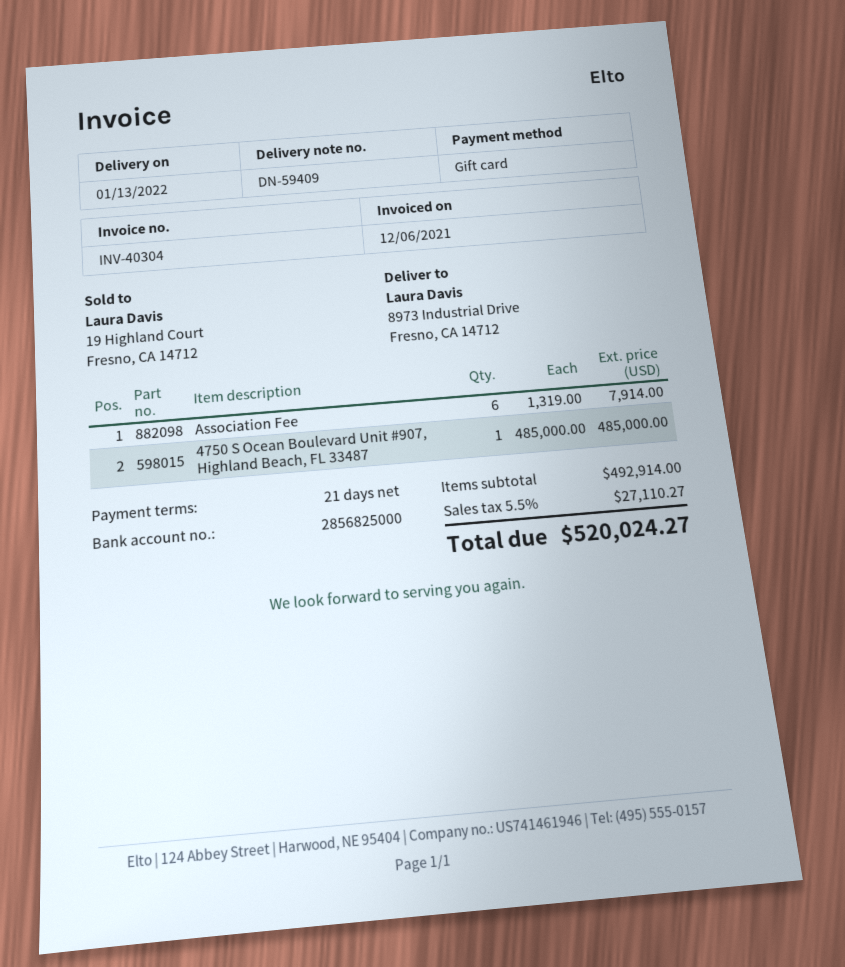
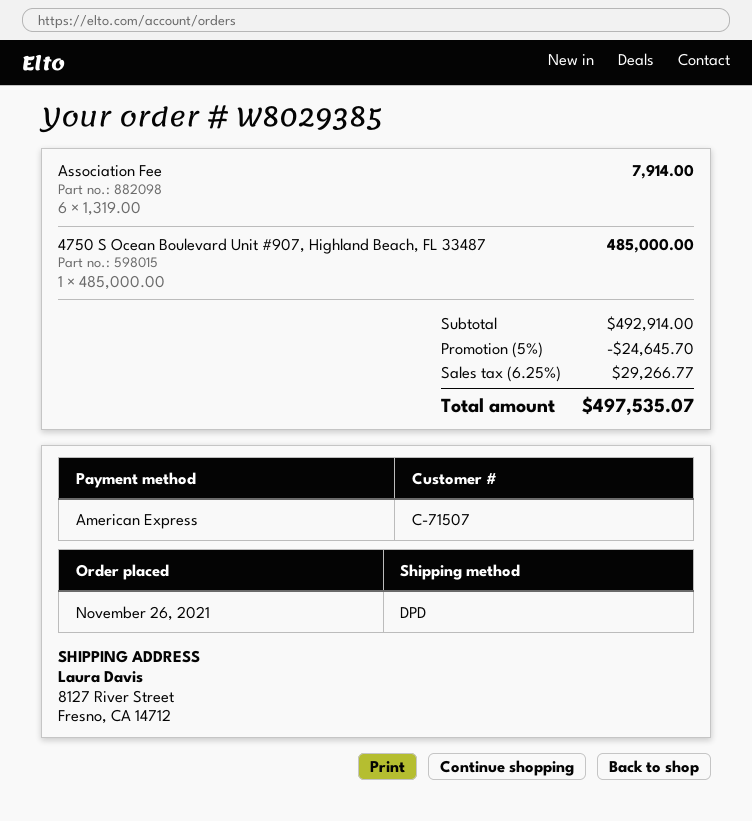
payment method: gift card -> American Express
ship to: 8973 Industrial Drive, Fresno, CA 14712 -> 8127 River Street, Fresno, CA 14712
discount: none -> 5% = 24645.70
tax: 5.5% = 27110.27 -> 6.25% = 29266.77
total: 520024.27 -> 497535.07

